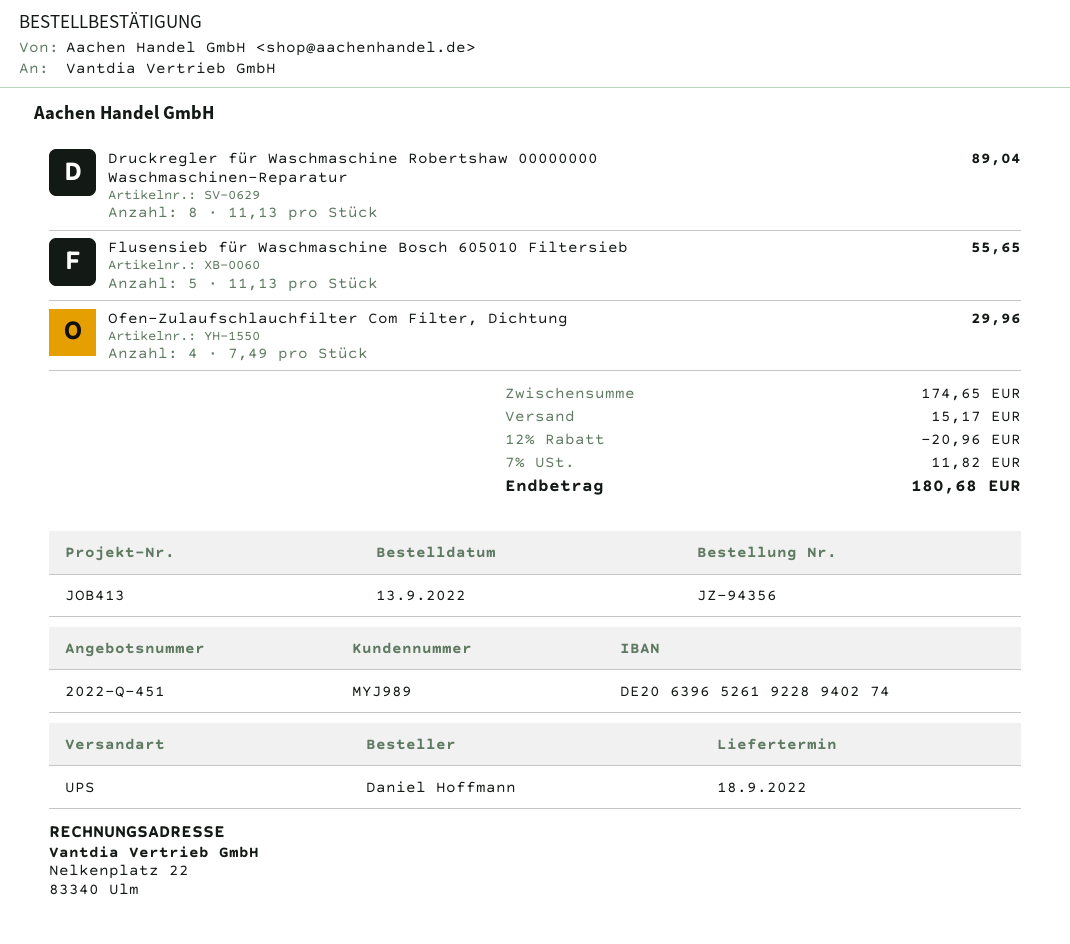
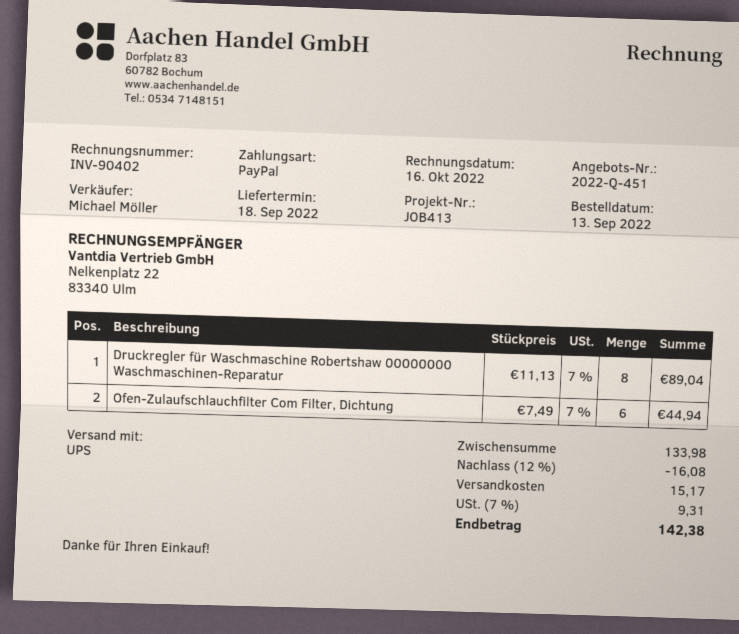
Flusensieb für Waschmaschine Bosch 605010 Filtersieb: 5 x 11.13 = 55.65 -> none
Ofen-Zulaufschlauchfilter Com Filter, Dichtung: 4 x 7.49 = 29.96 -> 6 x 7.49 = 44.94
subtotal: 174.65 -> 133.98
discount: 12% = 20.96 -> 12% = 16.08
tax: 7% = 11.82 -> 7% = 9.31
total: 180.68 -> 142.38

